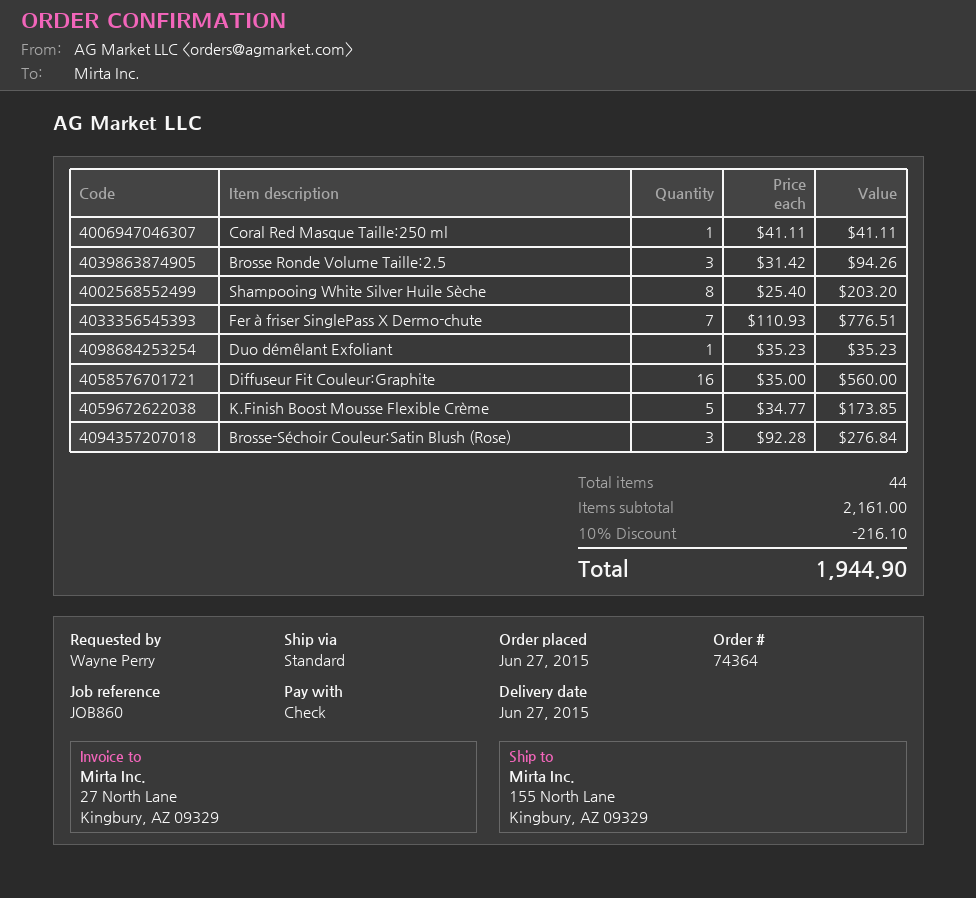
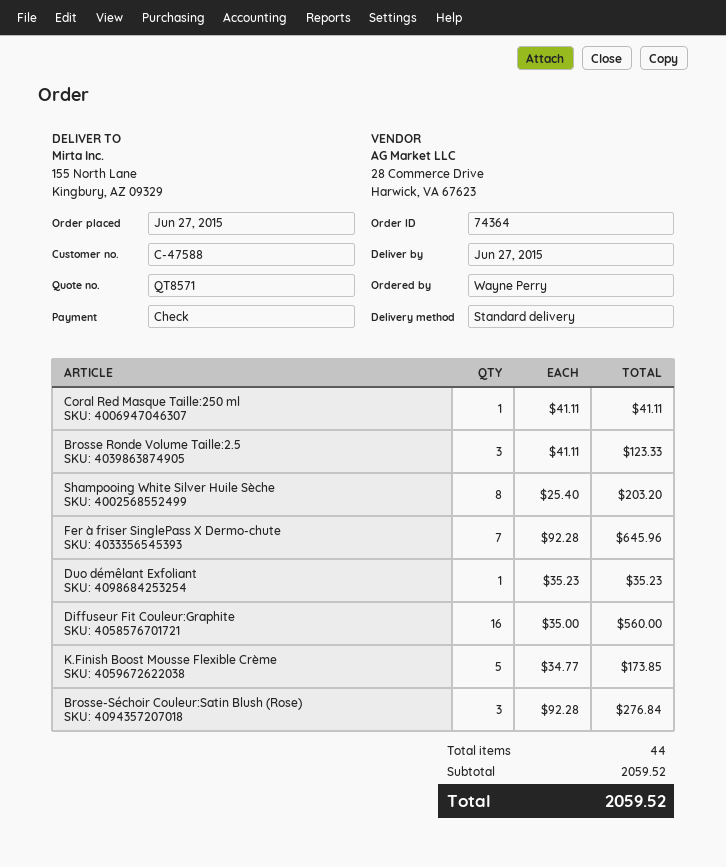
Brosse Ronde Volume Taille:2.5: 3 x 31.42 = 94.26 -> 3 x 41.11 = 123.33
Fer à friser SinglePass X Dermo-chute: 7 x 110.93 = 776.51 -> 7 x 92.28 = 645.96
subtotal: 2161.00 -> 2059.52
discount: 10% = 216.10 -> none
total: 1944.90 -> 2059.52

